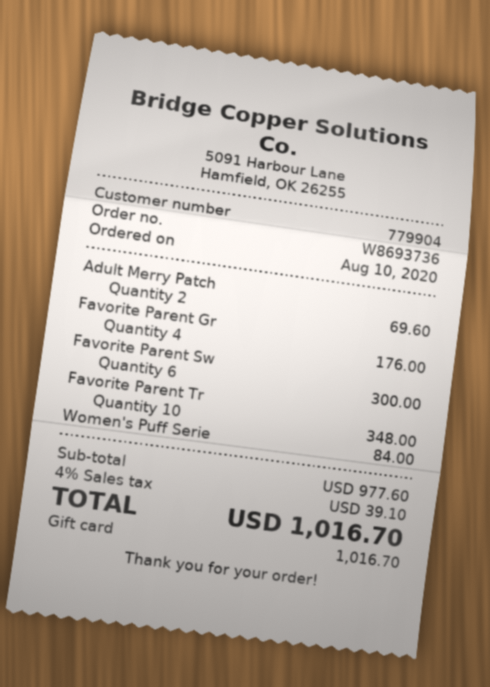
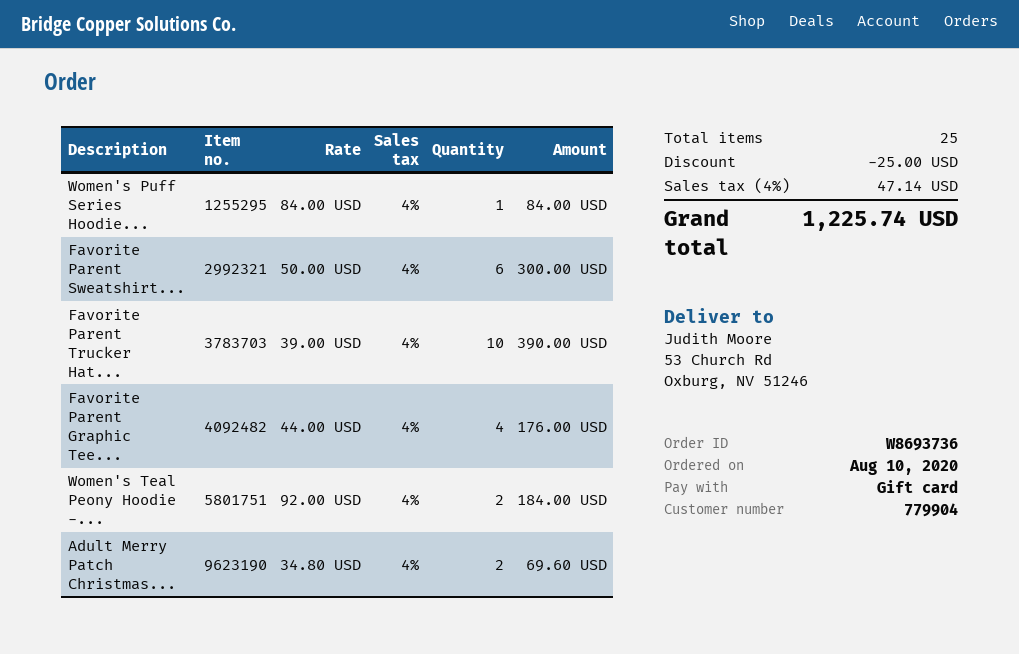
Favorite Parent Tr: 10 for 348.00 -> 10 for 390.00
Women's Teal Peony Hoodie -...: none -> 2 for 184.00
discount: none -> 25.00
tax: 4% = 39.10 -> 4% = 47.14
total: 1016.70 -> 1225.74

